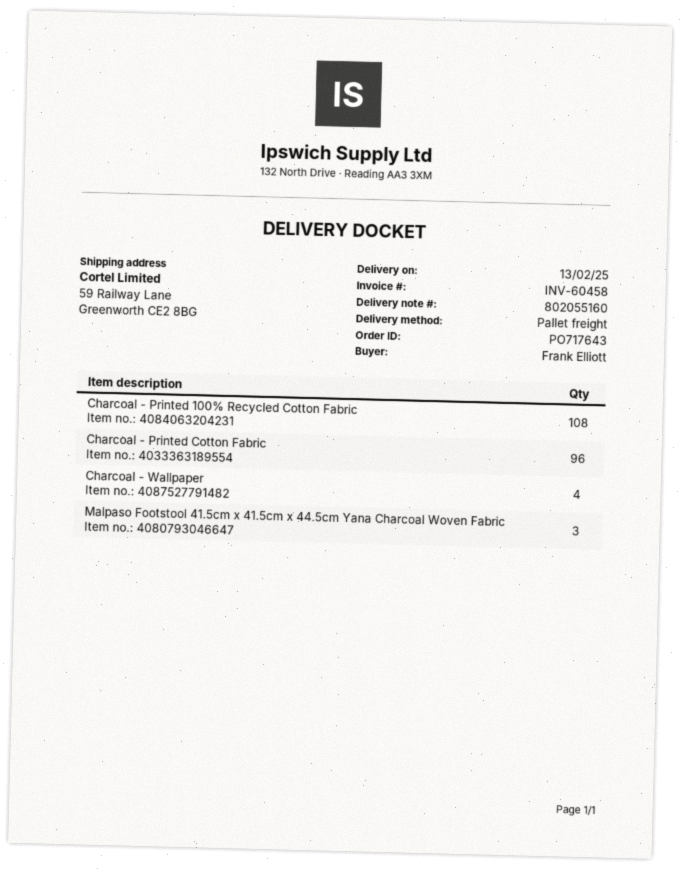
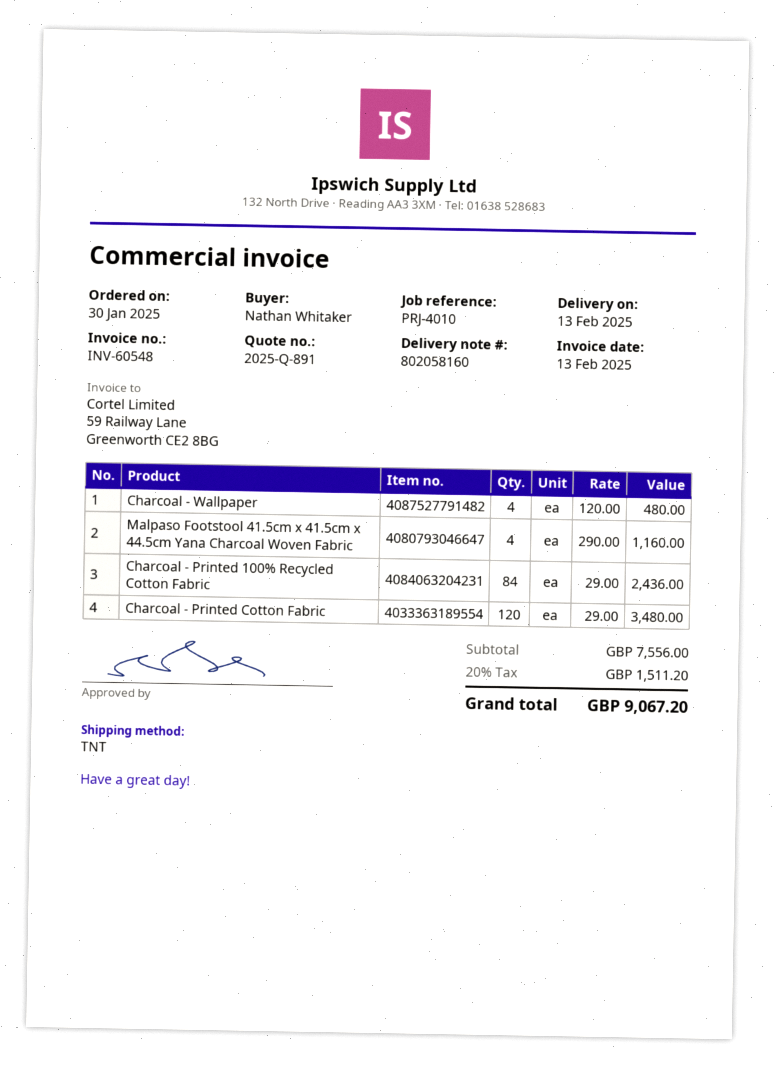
delivery note number: 802055160 -> 802058160
invoice number: INV-60458 -> INV-60548
ordered by: Frank Elliott -> Nathan Whitaker
shipping method: pallet freight -> TNT
Charcoal - Printed 100% Recycled Cotton Fabric: 108 -> 84
Charcoal - Printed Cotton Fabric: 96 -> 120
Malpaso Footstool 41.5cm x 41.5cm x 44.5cm Yana Charcoal Woven Fabric: 3 -> 4

